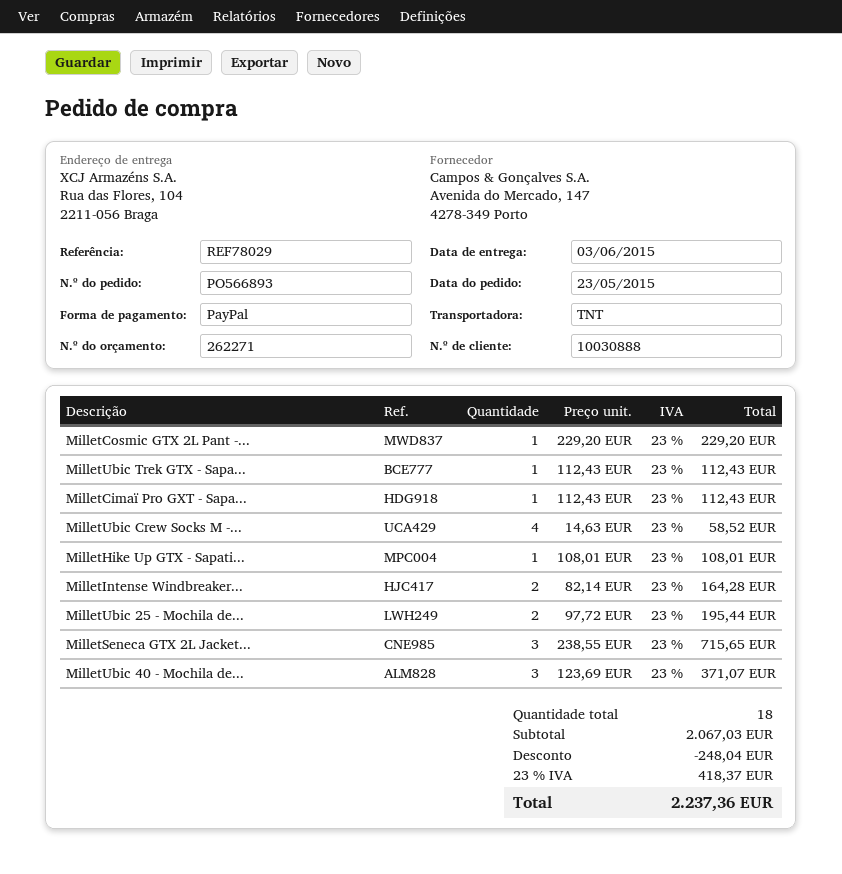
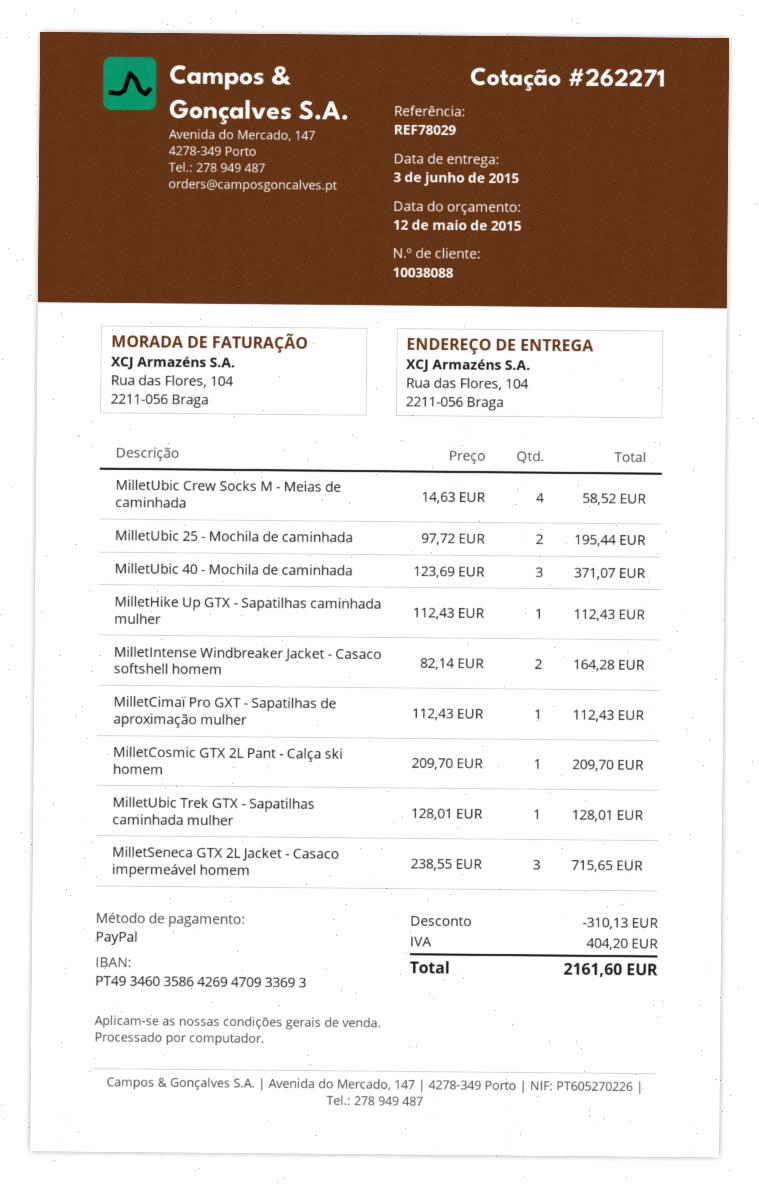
customer number: 10030888 -> 10038088
MilletCosmic GTX 2L Pant -...: 1 x 229.20 = 229.20 -> 1 x 209.70 = 209.70
MilletUbic Trek GTX - Sapa...: 1 x 112.43 = 112.43 -> 1 x 128.01 = 128.01
MilletHike Up GTX - Sapati...: 1 x 108.01 = 108.01 -> 1 x 112.43 = 112.43
discount: 248.04 -> 310.13
tax: 418.37 -> 404.20
total: 2237.36 -> 2161.60

